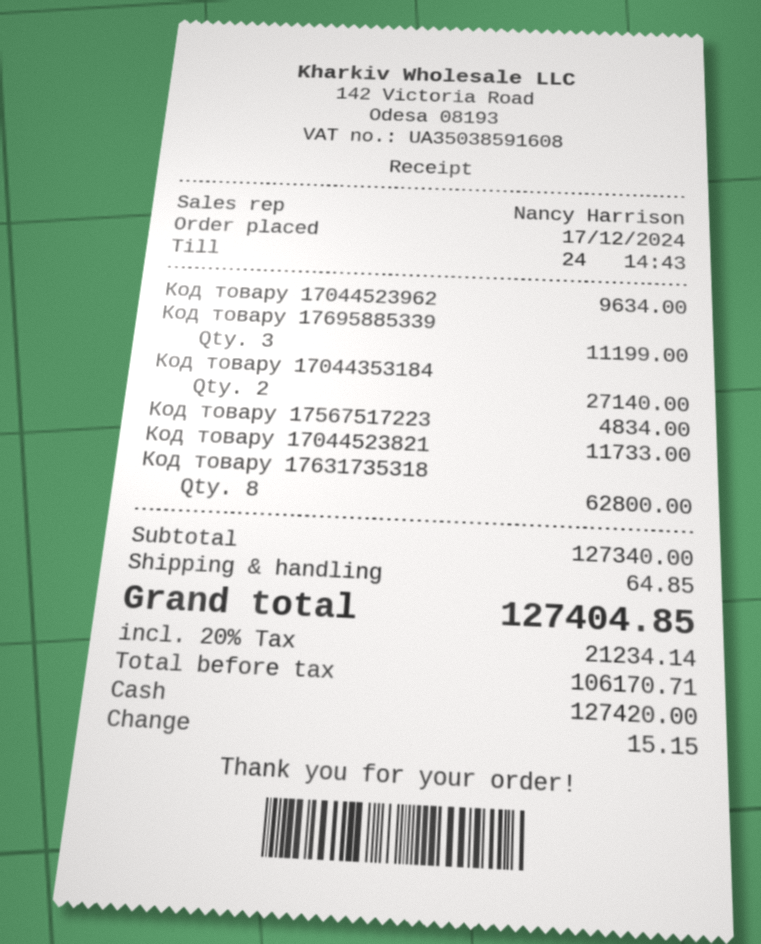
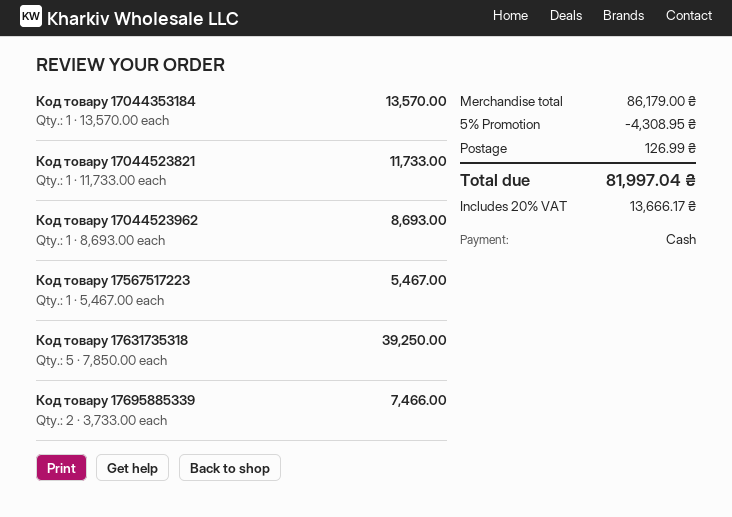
Код товару 17044523962: 1 for 9634.00 -> 1 for 8693.00
Код товару 17695885339: 3 for 11199.00 -> 2 for 7466.00
Код товару 17044353184: 2 for 27140.00 -> 1 for 13570.00
Код товару 17567517223: 1 for 4834.00 -> 1 for 5467.00
Код товару 17631735318: 8 for 62800.00 -> 5 for 39250.00
subtotal: 127340.00 -> 86179.00
discount: none -> 5% = 4308.95
shipping: 64.85 -> 126.99
tax: 20% = 21234.14 -> 20% = 13666.17
total: 127404.85 -> 81997.04

